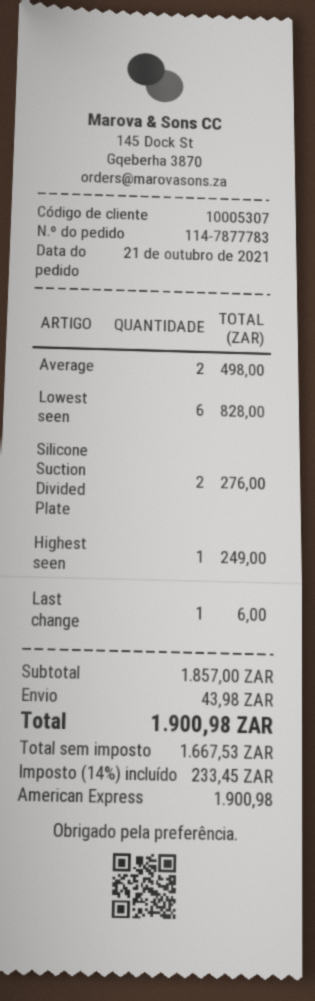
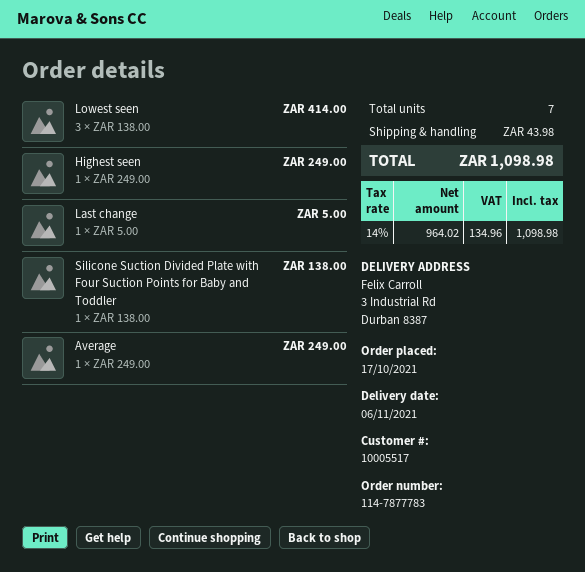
order date: 2021-10-21 -> 2021-10-17
customer number: 10005307 -> 10005517
Average: 2 for 498.00 -> 1 for 249.00
Lowest seen: 6 for 828.00 -> 3 for 414.00
Silicone Suction Divided Plate: 2 for 276.00 -> 1 for 138.00
Last change: 1 for 6.00 -> 1 for 5.00
net: 1667.53 -> 964.02
tax: 14% = 233.45 -> 14% = 134.96
total: 1900.98 -> 1098.98

